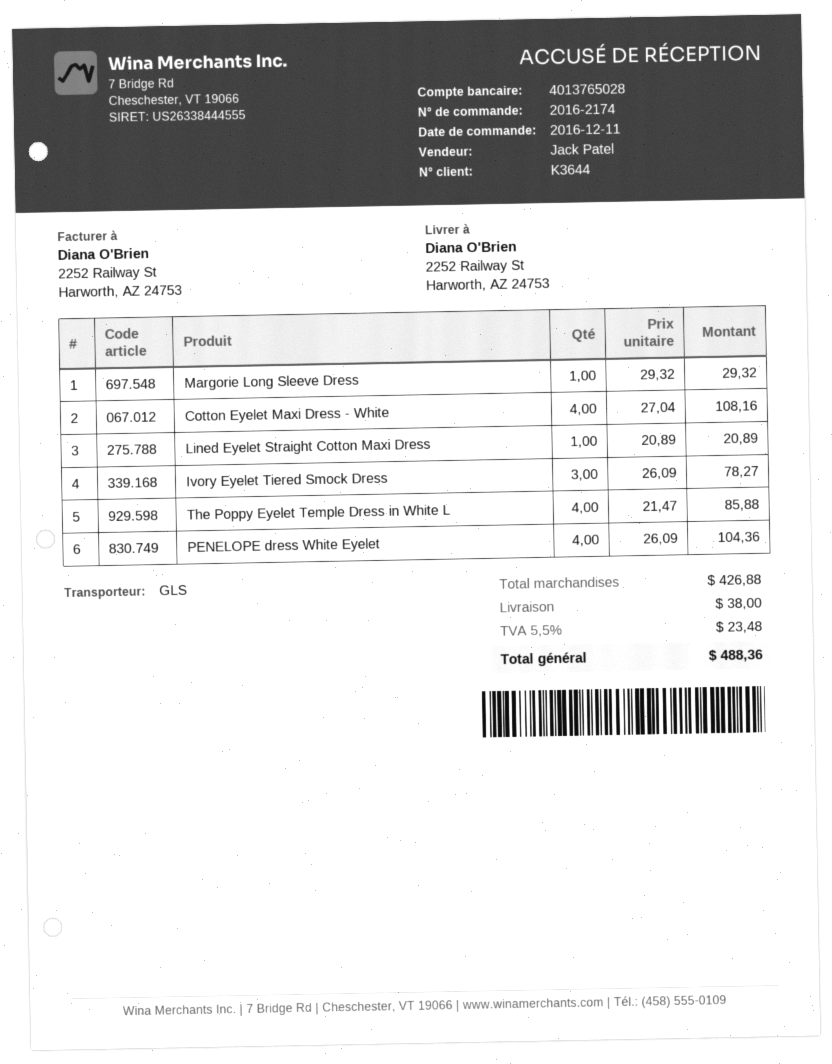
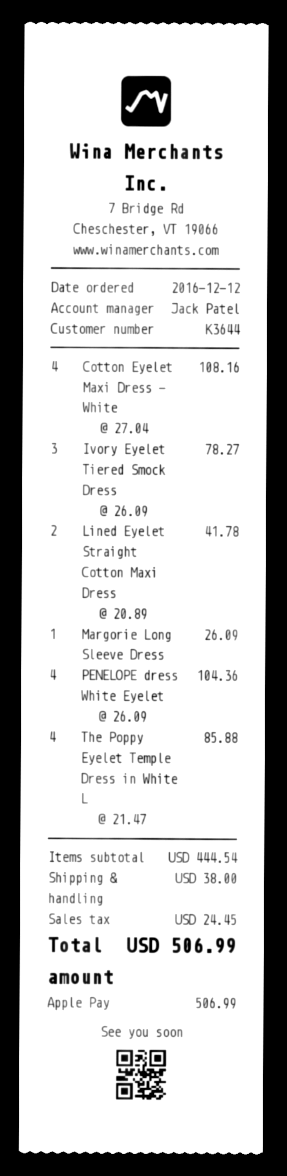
order date: 2016-12-11 -> 2016-12-12
Margorie Long Sleeve Dress: 1 x 29.32 = 29.32 -> 1 x 26.09 = 26.09
Lined Eyelet Straight Cotton Maxi Dress: 1 x 20.89 = 20.89 -> 2 x 20.89 = 41.78
subtotal: 426.88 -> 444.54
tax: 23.48 -> 24.45
total: 488.36 -> 506.99

